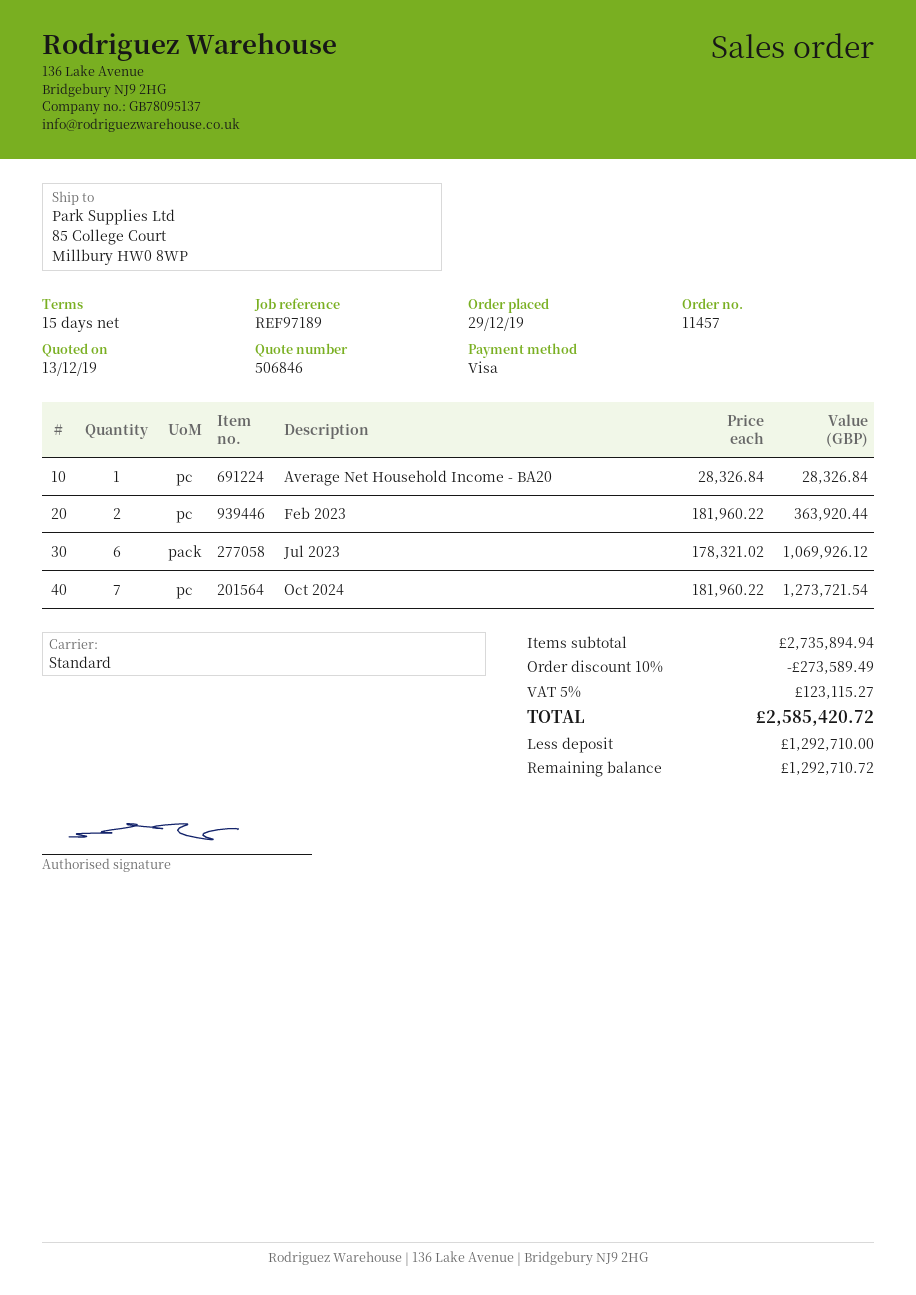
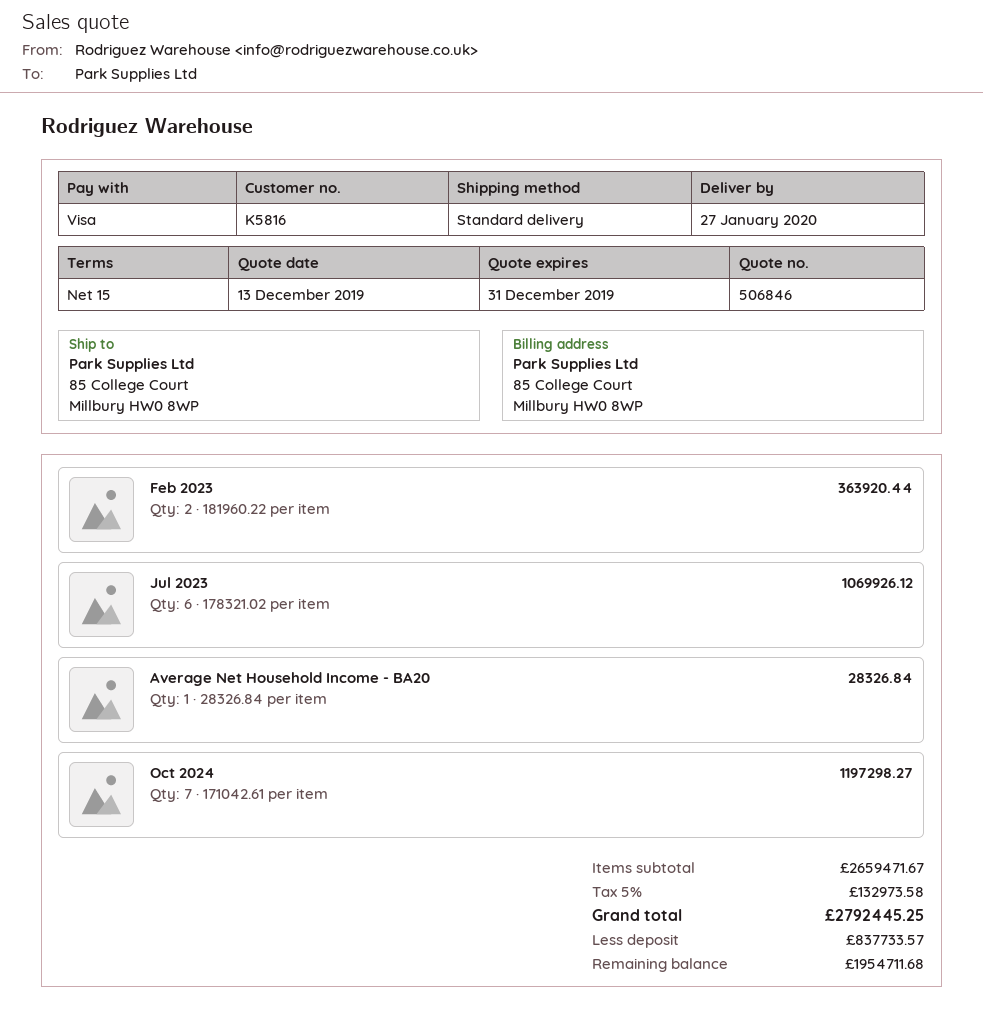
Oct 2024: 7 x 181960.22 = 1273721.54 -> 7 x 171042.61 = 1197298.27
subtotal: 2735894.94 -> 2659471.67
discount: 10% = 273589.49 -> none
tax: 5% = 123115.27 -> 5% = 132973.58
total: 2585420.72 -> 2792445.25
deposit: 1292710.00 -> 837733.57
balance: 1292710.72 -> 1954711.68

